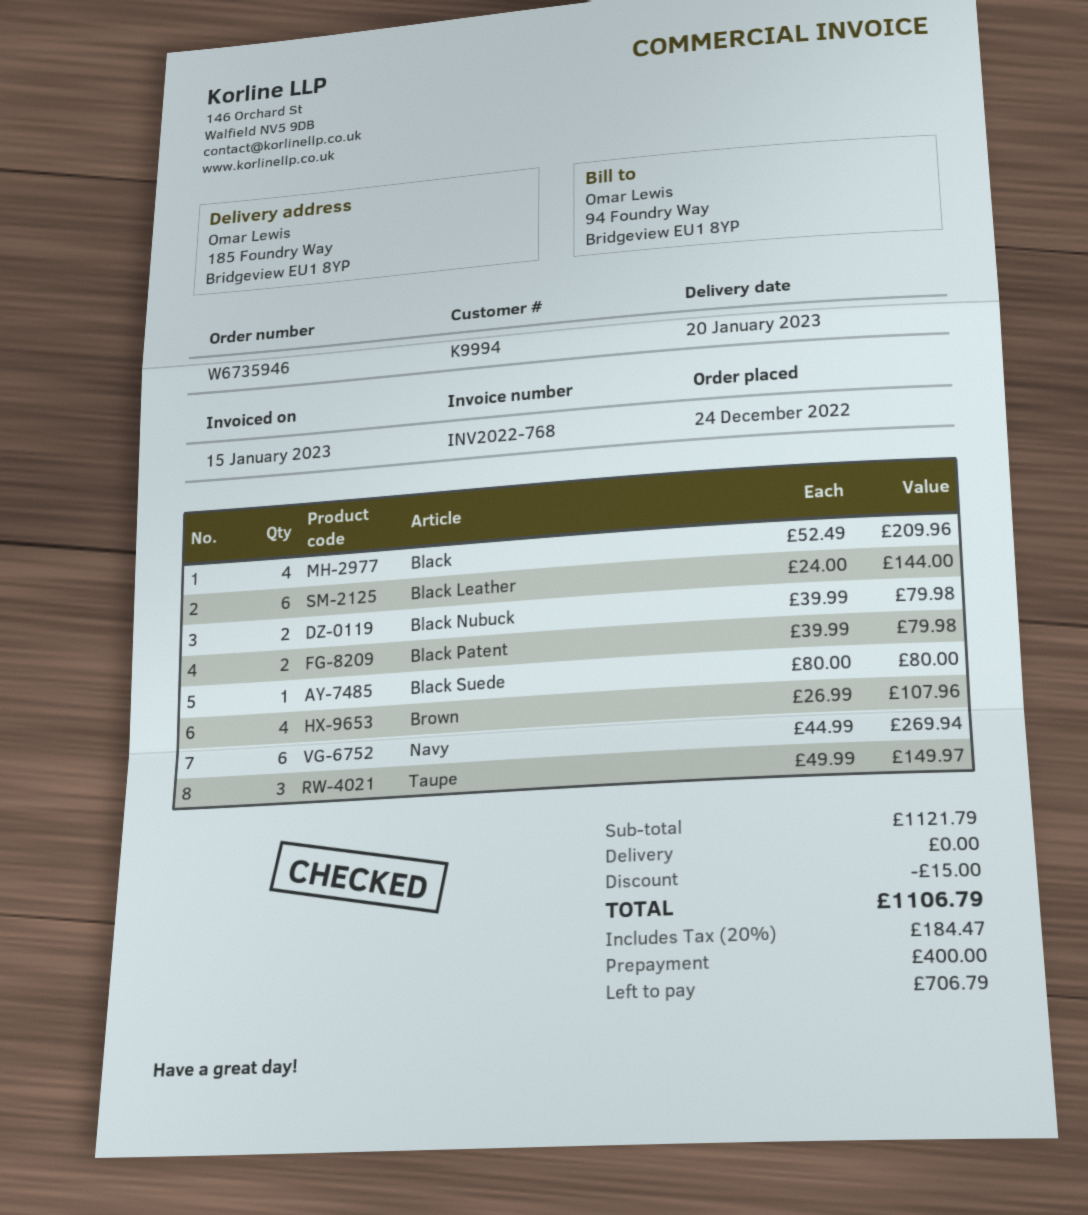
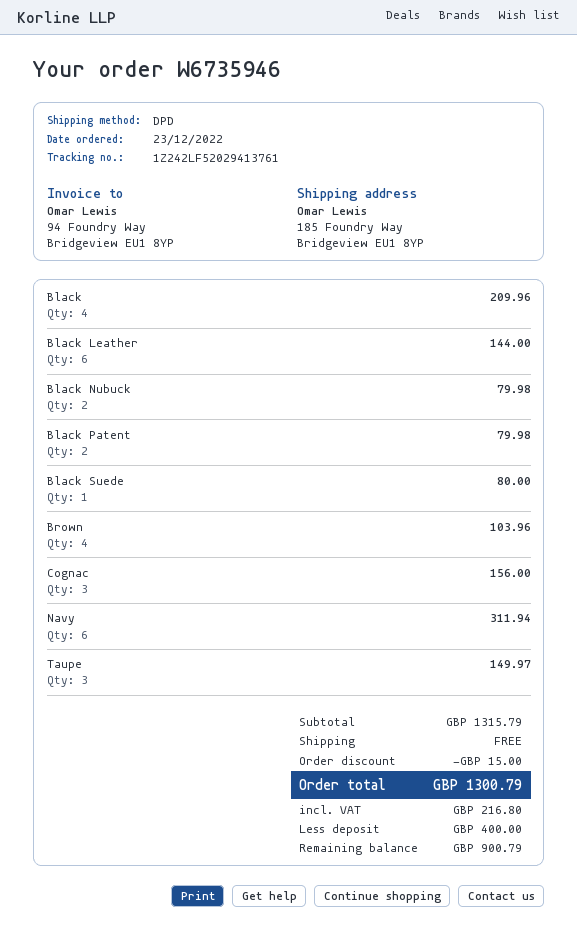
order date: 2022-12-24 -> 2022-12-23
Brown: 4 for 107.96 -> 4 for 103.96
Navy: 6 for 269.94 -> 6 for 311.94
Cognac: none -> 3 for 156.00
subtotal: 1121.79 -> 1315.79
tax: 184.47 -> 216.80
total: 1106.79 -> 1300.79
balance: 706.79 -> 900.79

